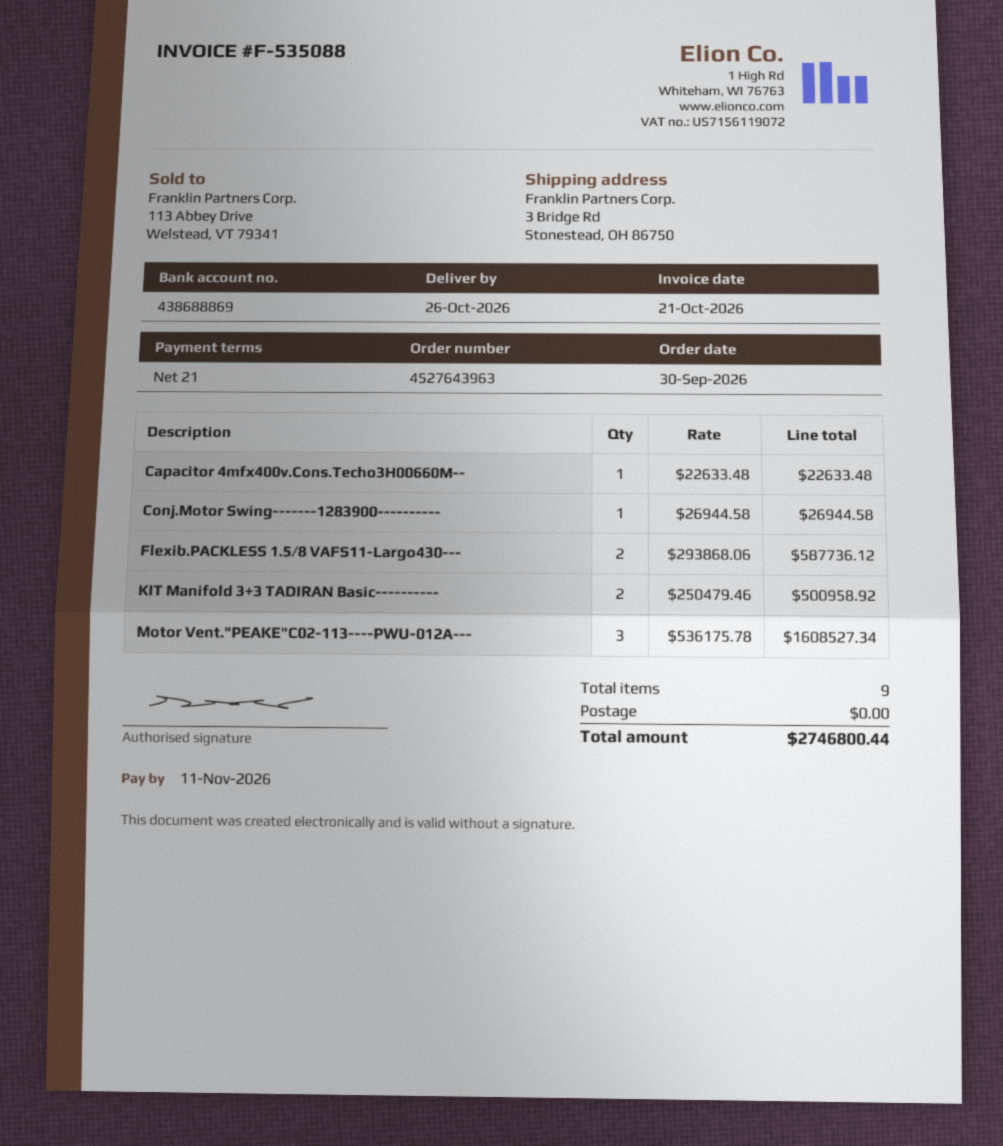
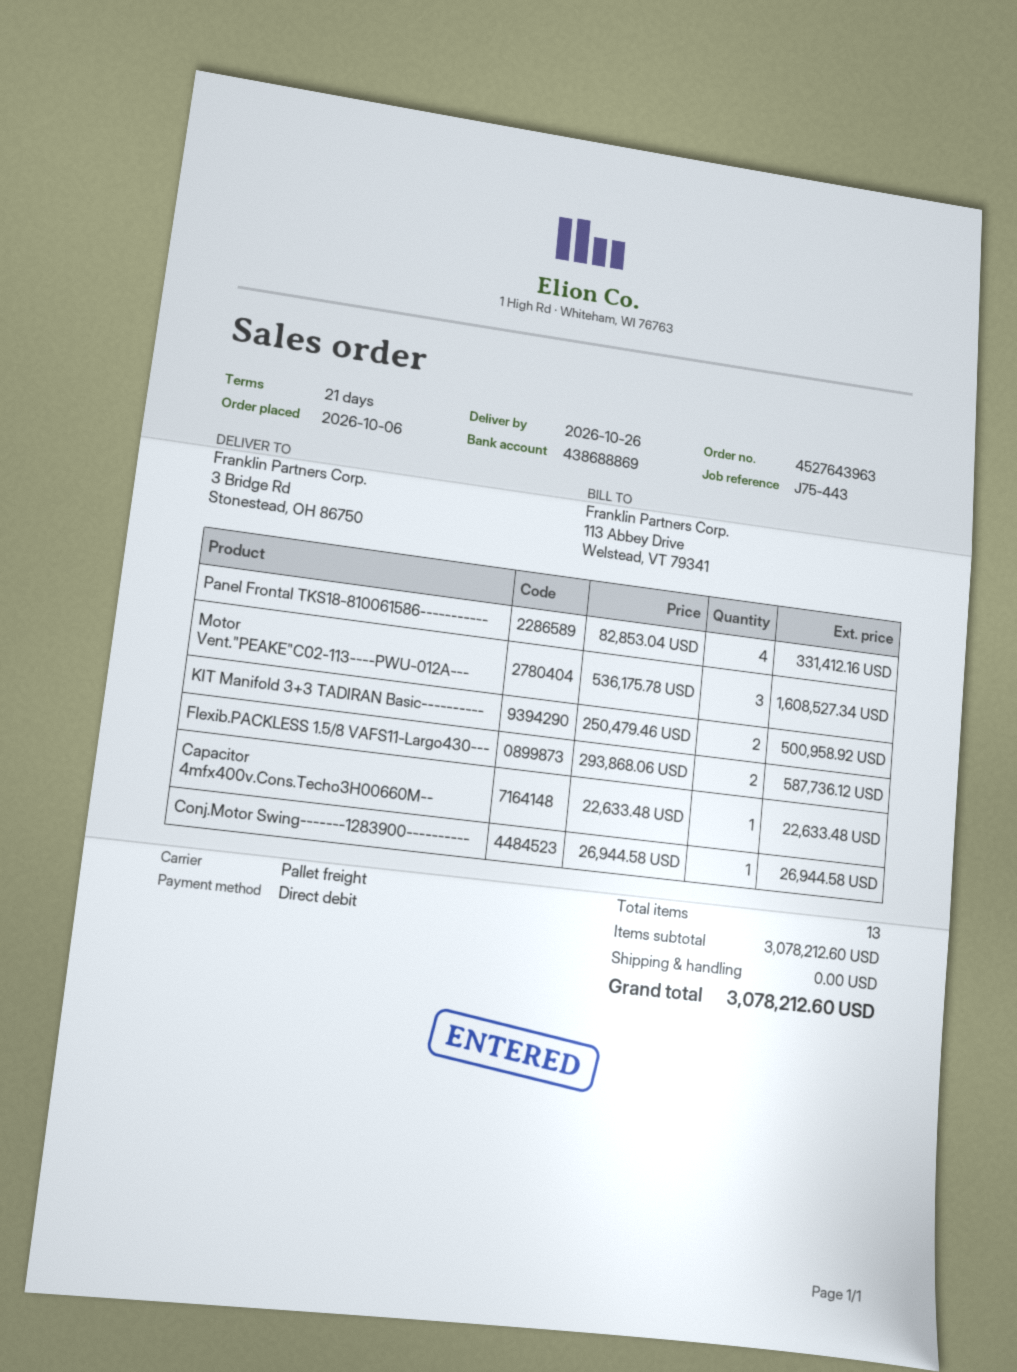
order date: 2026-09-30 -> 2026-10-06
Panel Frontal TKS18-810061586-----------: none -> 4 x 82853.04 = 331412.16
total quantity: 9 -> 13
total: 2746800.44 -> 3078212.60

